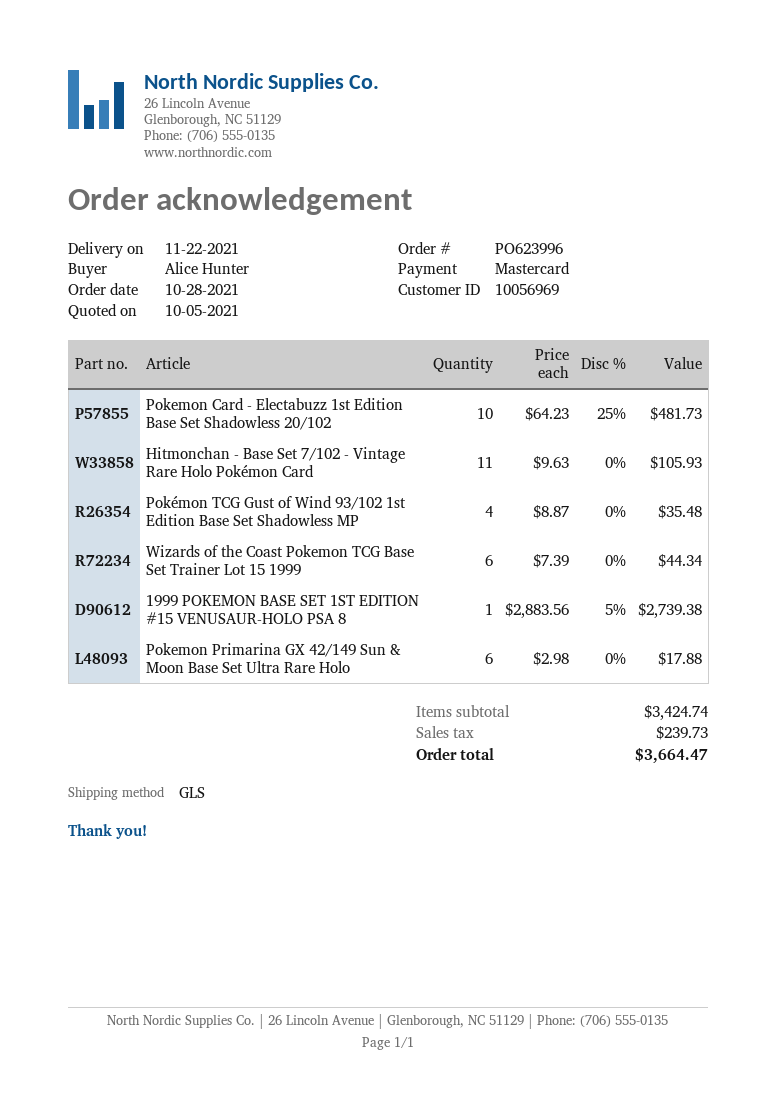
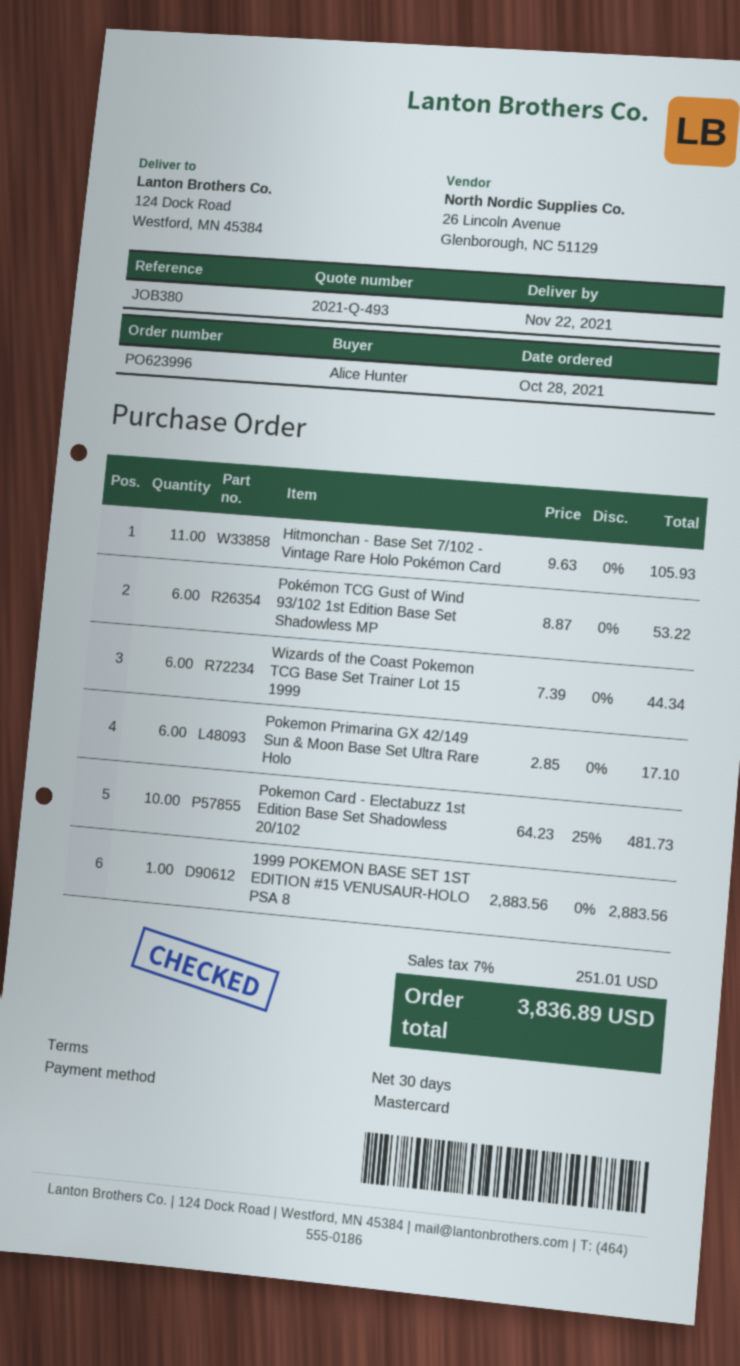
Pokémon TCG Gust of Wind 93/102 1st Edition Base Set Shadowless MP: 4 x 8.87 = 35.48 -> 6 x 8.87 = 53.22
1999 POKEMON BASE SET 1ST EDITION #15 VENUSAUR-HOLO PSA 8: 1 x 2883.56 - 5% = 2739.38 -> 1 x 2883.56 = 2883.56
Pokemon Primarina GX 42/149 Sun & Moon Base Set Ultra Rare Holo: 6 x 2.98 = 17.88 -> 6 x 2.85 = 17.10
tax: 239.73 -> 251.01
total: 3664.47 -> 3836.89

